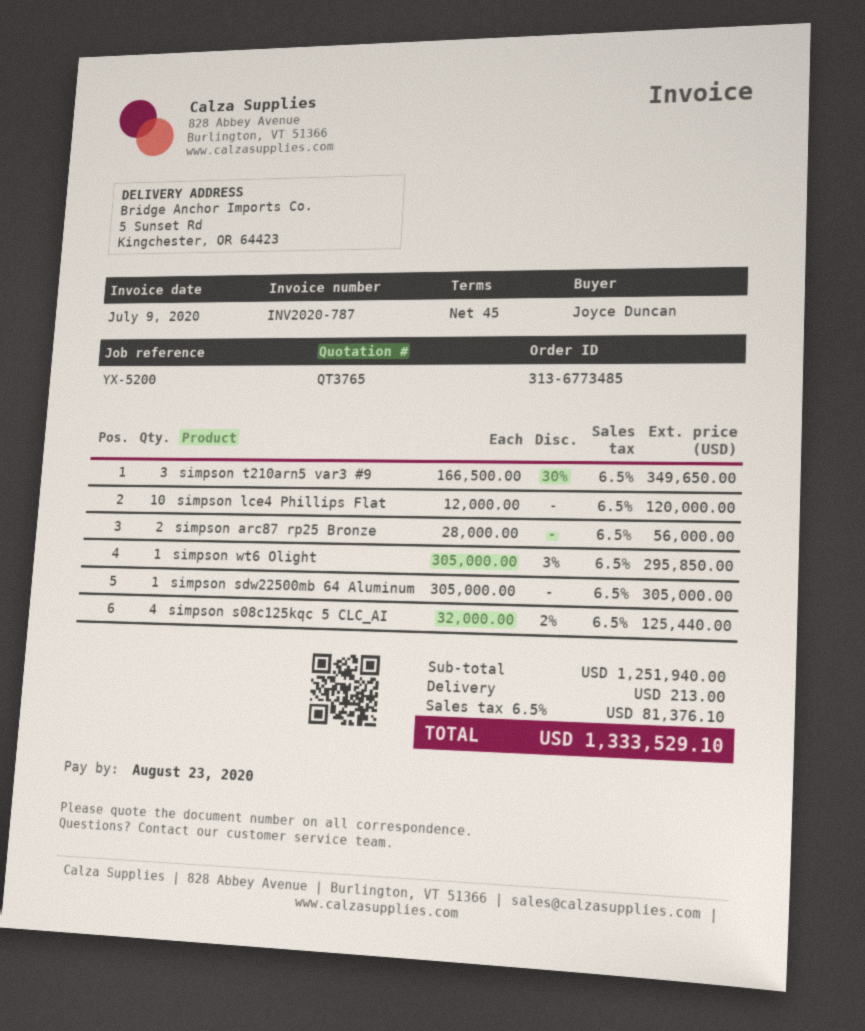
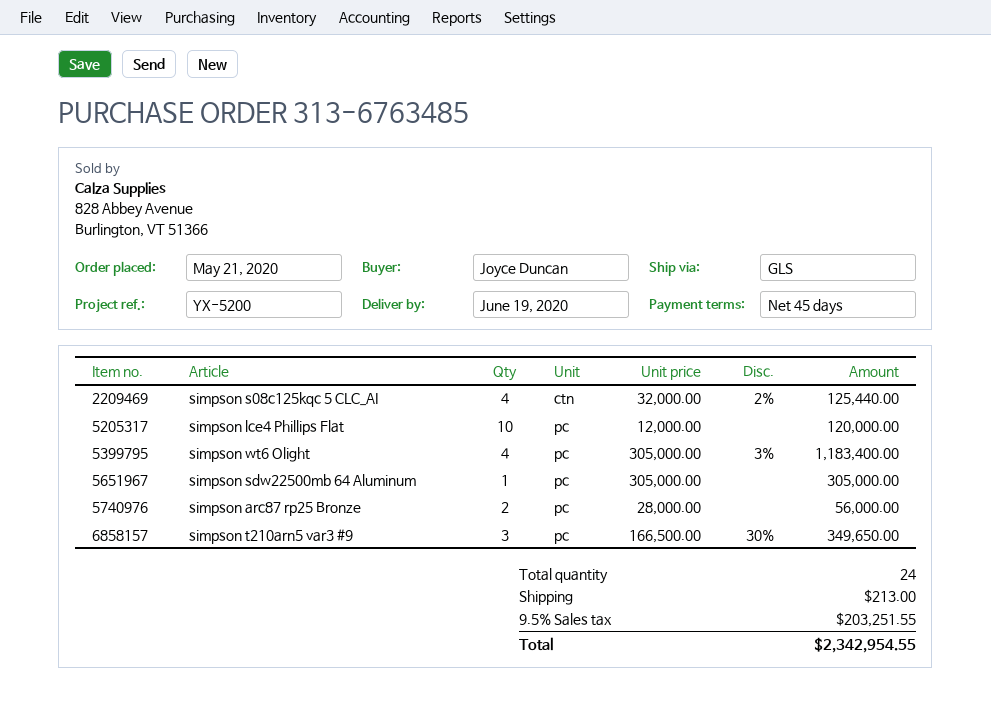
order number: 313-6773485 -> 313-6763485
simpson wt6 Olight: 1 x 305000.00 - 3% = 295850.00 -> 4 x 305000.00 - 3% = 1183400.00
tax: 6.5% = 81376.10 -> 9.5% = 203251.55
total: 1333529.10 -> 2342954.55

